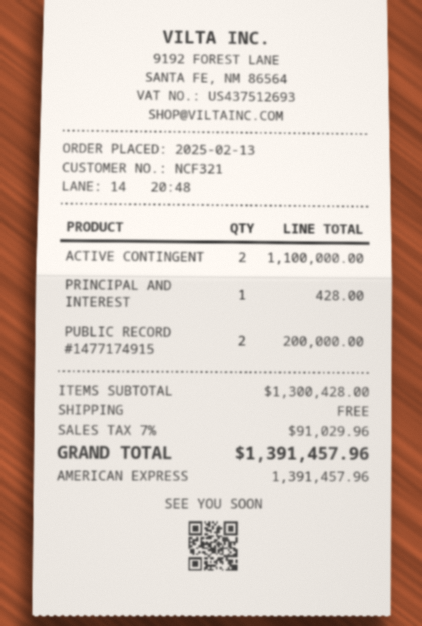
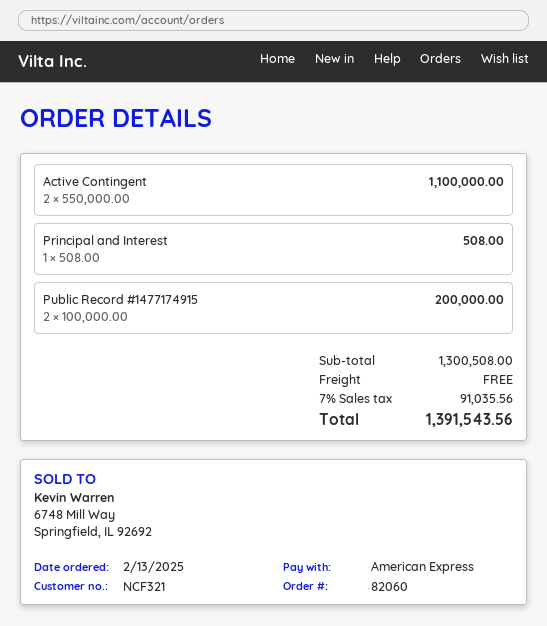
PRINCIPAL AND INTEREST: 1 for 428.00 -> 1 for 508.00
subtotal: 1300428.00 -> 1300508.00
tax: 7% = 91029.96 -> 7% = 91035.56
total: 1391457.96 -> 1391543.56

